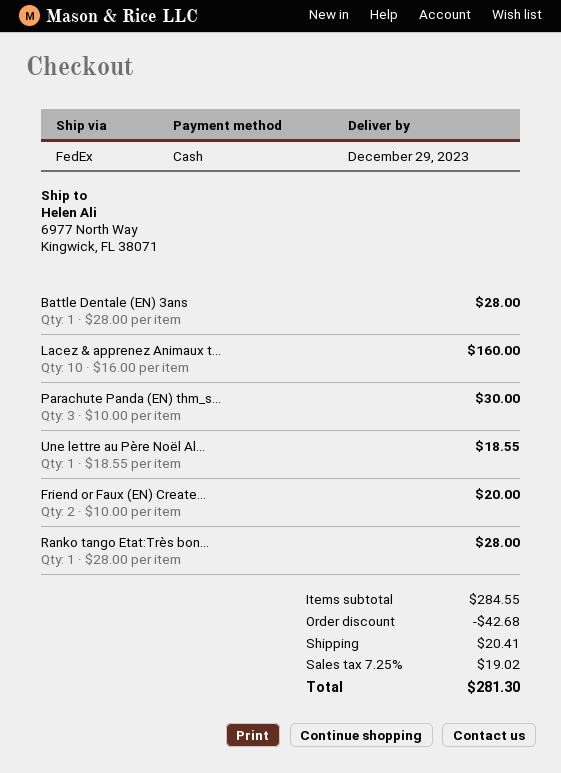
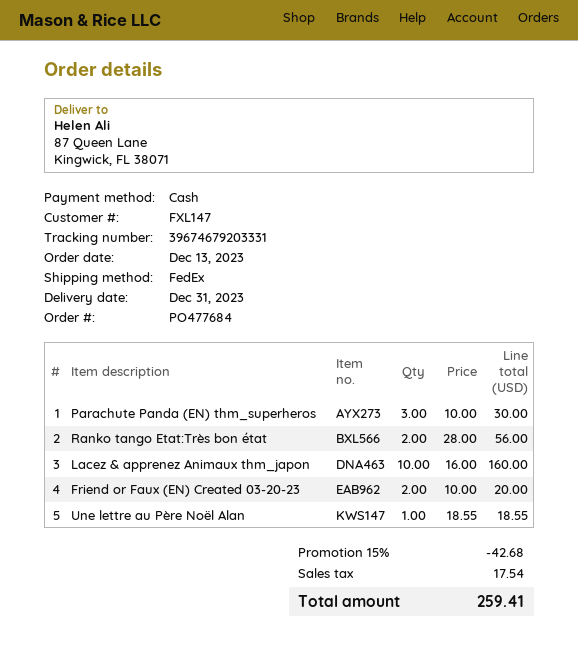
delivery date: 2023-12-29 -> 2023-12-31
ship to: 6977 North Way, Kingwick, FL 38071 -> 87 Queen Lane, Kingwick, FL 38071
Battle Dentale (EN) 3ans: 1 x 28.00 = 28.00 -> none
Ranko tango Etat:Très bon...: 1 x 28.00 = 28.00 -> 2 x 28.00 = 56.00
shipping: 20.41 -> none
tax: 19.02 -> 17.54
total: 281.30 -> 259.41

